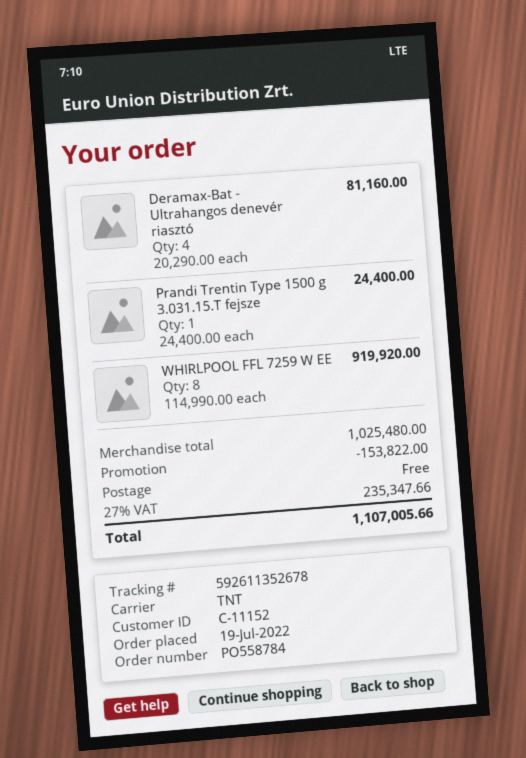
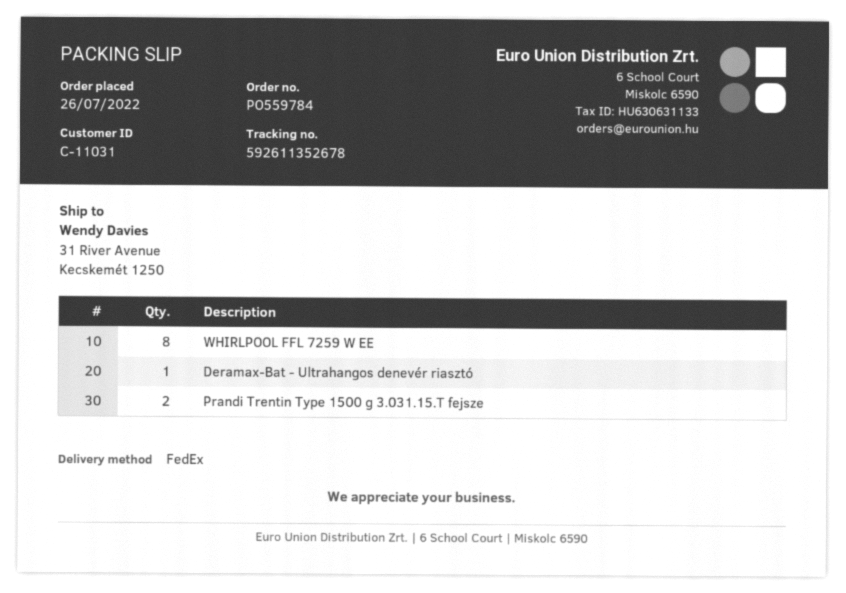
order number: PO558784 -> PO559784
order date: 2022-07-19 -> 2022-07-26
customer number: C-11152 -> C-11031
shipping method: TNT -> FedEx
Deramax-Bat - Ultrahangos denevér riasztó: 4 -> 1
Prandi Trentin Type 1500 g 3.031.15.T fejsze: 1 -> 2

